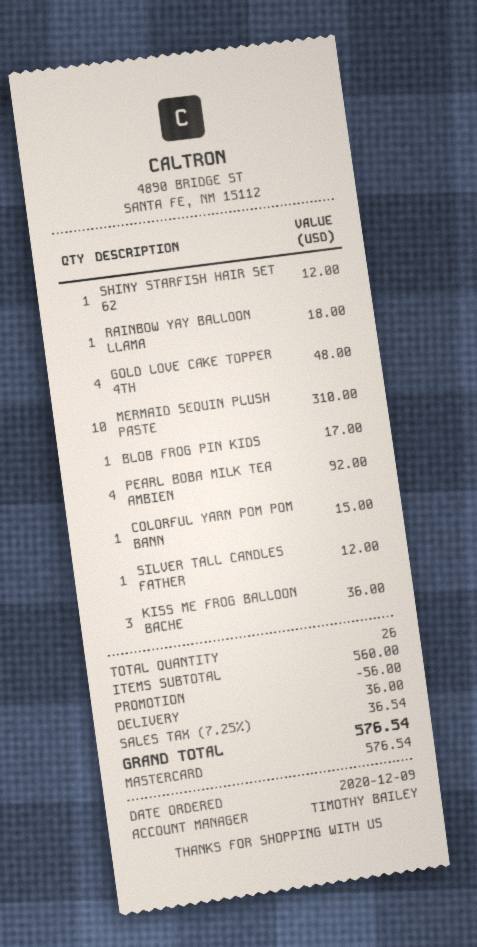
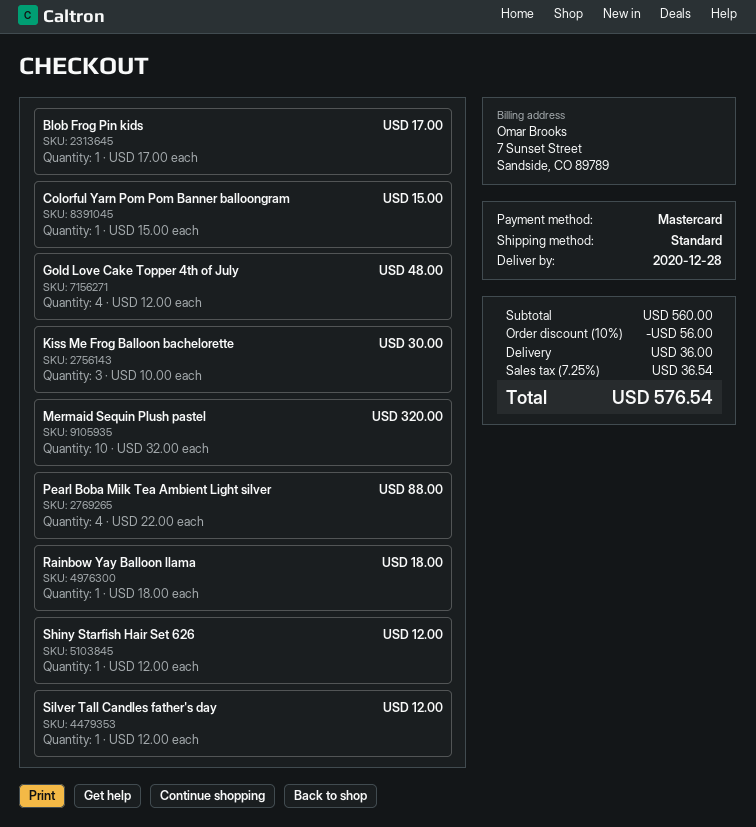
MERMAID SEQUIN PLUSH PASTE: 10 for 310.00 -> 10 for 320.00
PEARL BOBA MILK TEA AMBIEN: 4 for 92.00 -> 4 for 88.00
KISS ME FROG BALLOON BACHE: 3 for 36.00 -> 3 for 30.00

